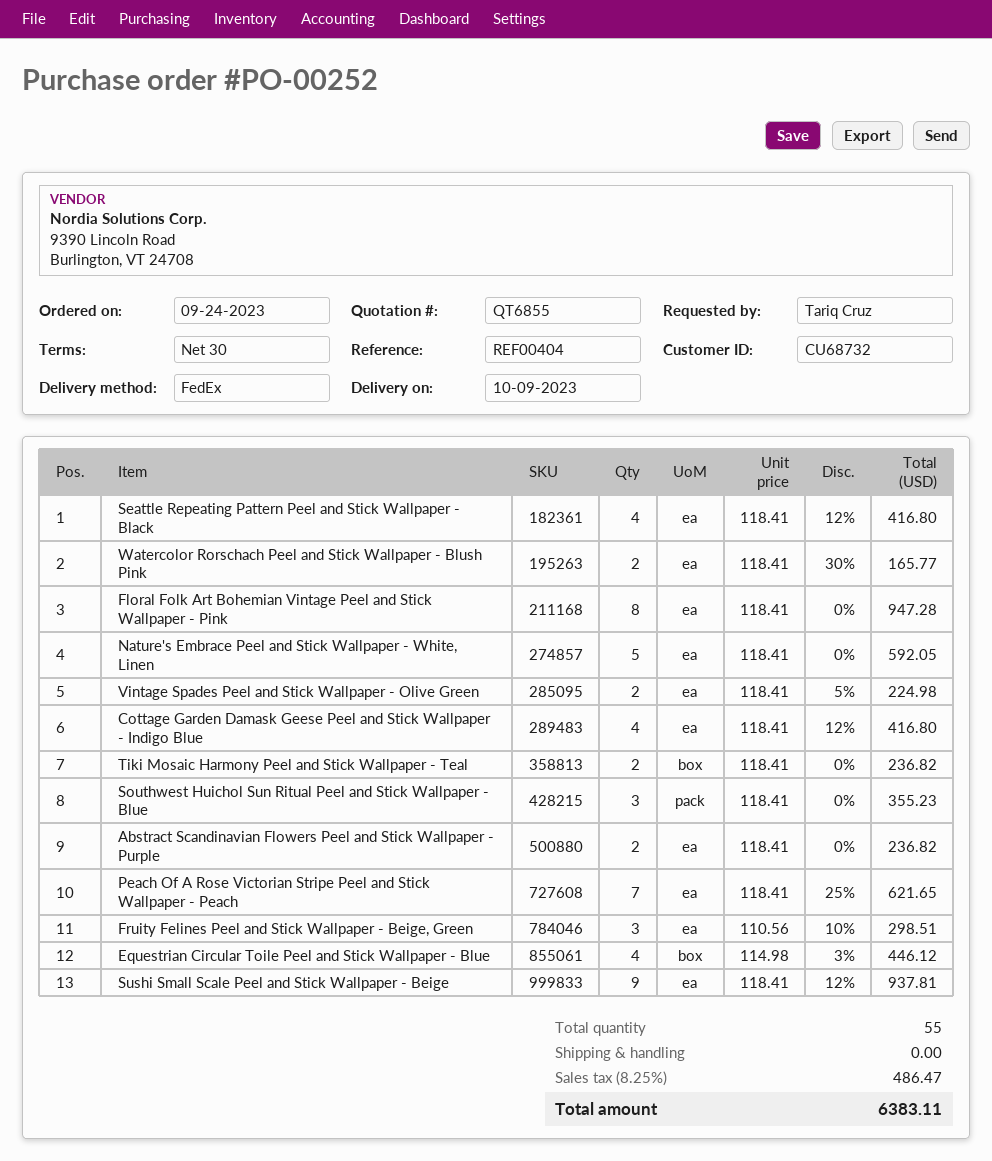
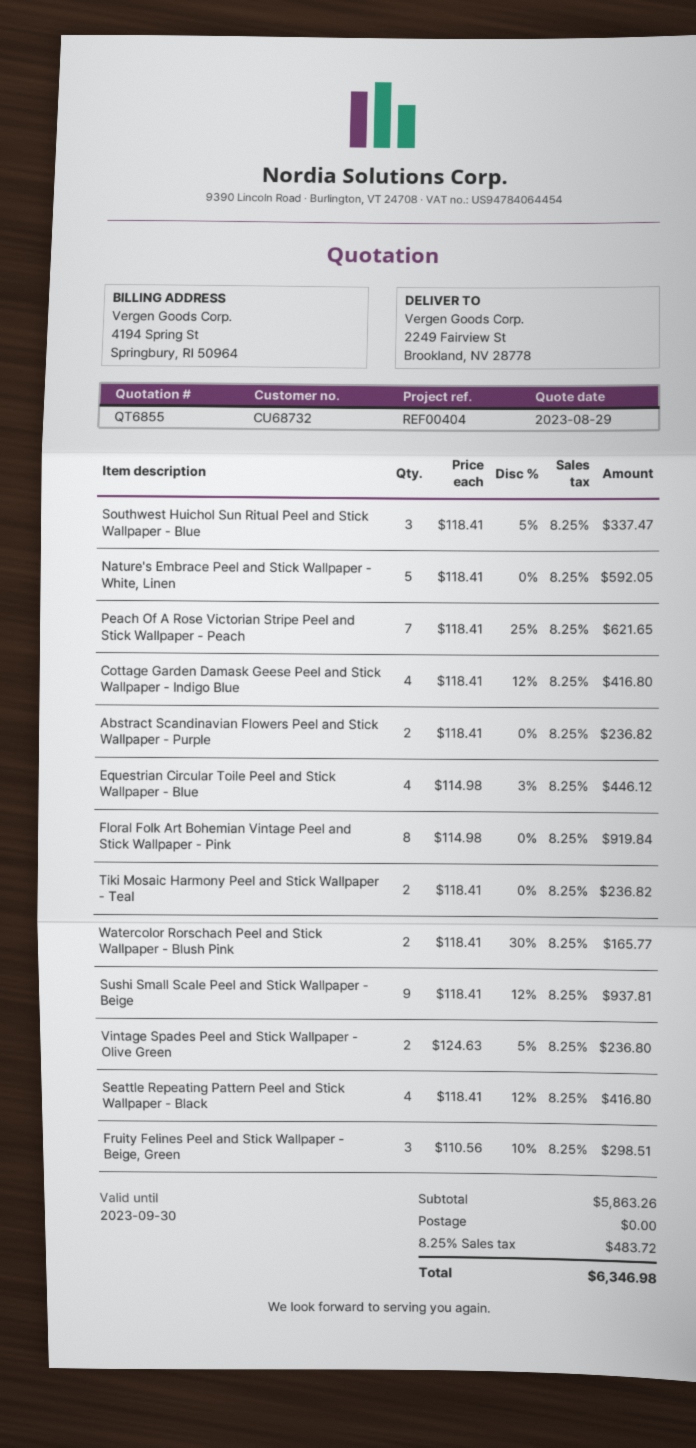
Floral Folk Art Bohemian Vintage Peel and Stick Wallpaper - Pink: 8 x 118.41 = 947.28 -> 8 x 114.98 = 919.84
Vintage Spades Peel and Stick Wallpaper - Olive Green: 2 x 118.41 - 5% = 224.98 -> 2 x 124.63 - 5% = 236.80
Southwest Huichol Sun Ritual Peel and Stick Wallpaper - Blue: 3 x 118.41 = 355.23 -> 3 x 118.41 - 5% = 337.47
tax: 8.25% = 486.47 -> 8.25% = 483.72
total: 6383.11 -> 6346.98

